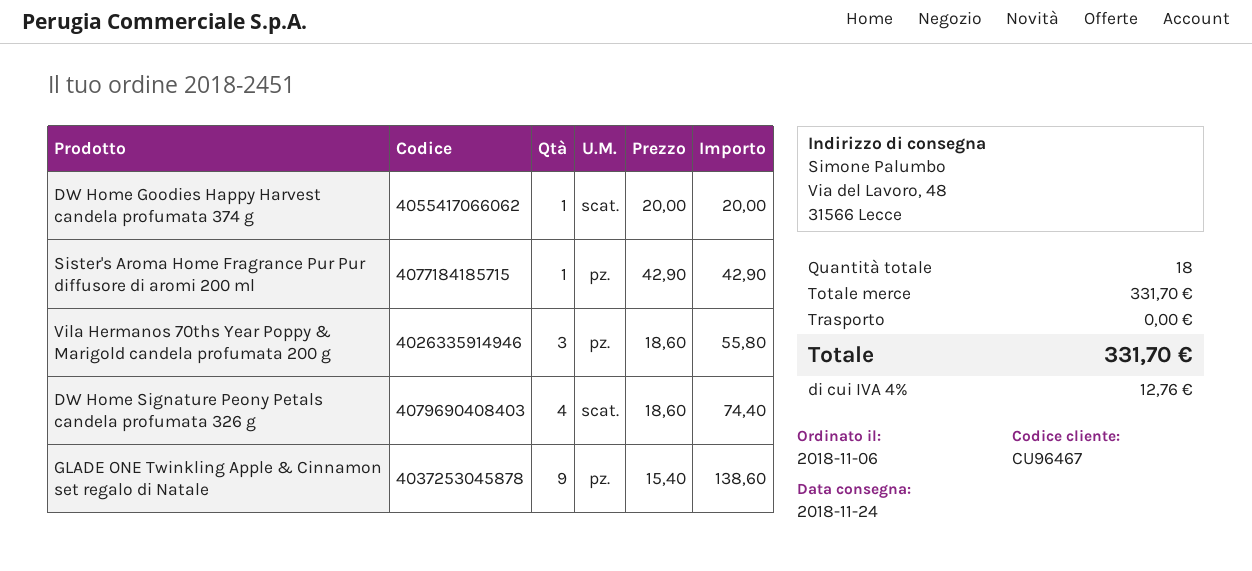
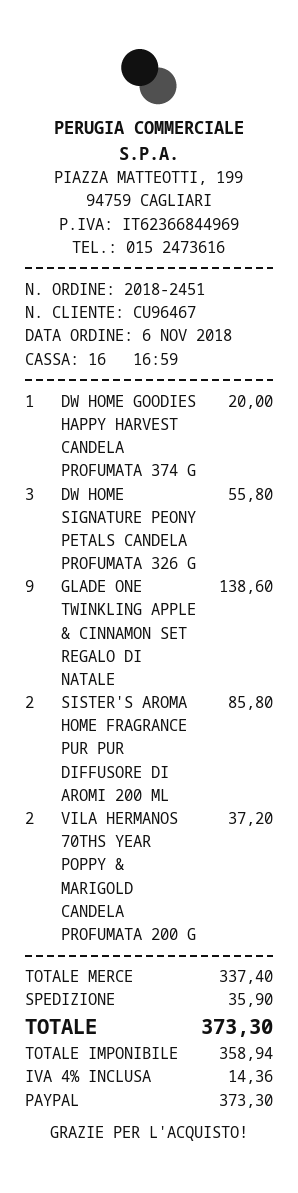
Sister's Aroma Home Fragrance Pur Pur diffusore di aromi 200 ml: 1 for 42.90 -> 2 for 85.80
Vila Hermanos 70ths Year Poppy & Marigold candela profumata 200 g: 3 for 55.80 -> 2 for 37.20
DW Home Signature Peony Petals candela profumata 326 g: 4 for 74.40 -> 3 for 55.80
subtotal: 331.70 -> 337.40
shipping: 0.00 -> 35.90
tax: 4% = 12.76 -> 4% = 14.36
total: 331.70 -> 373.30

